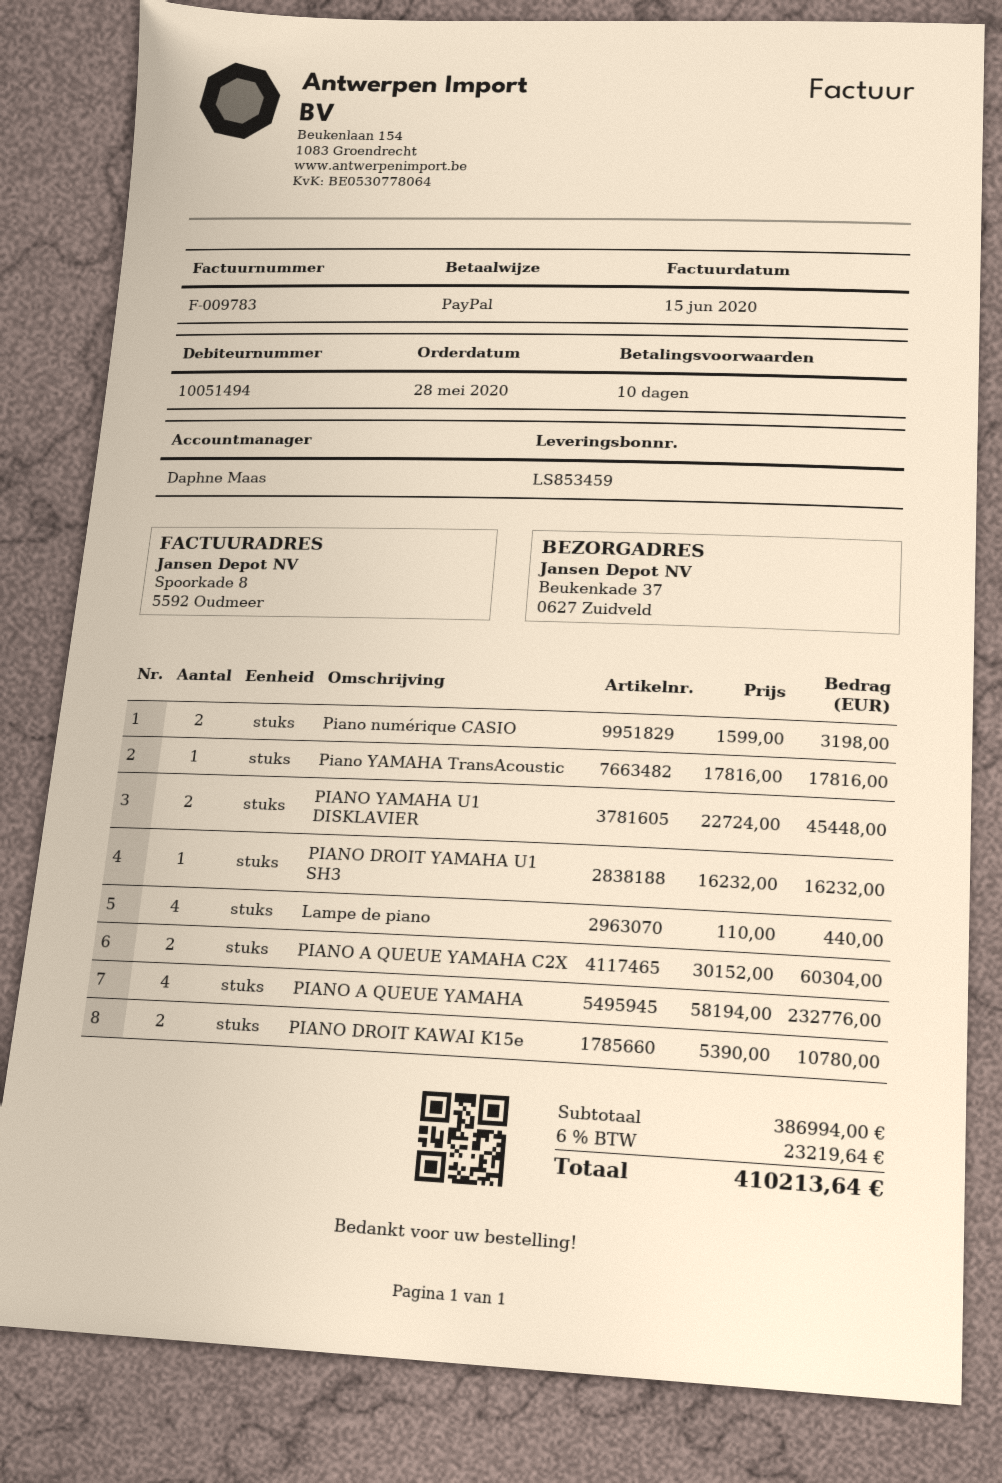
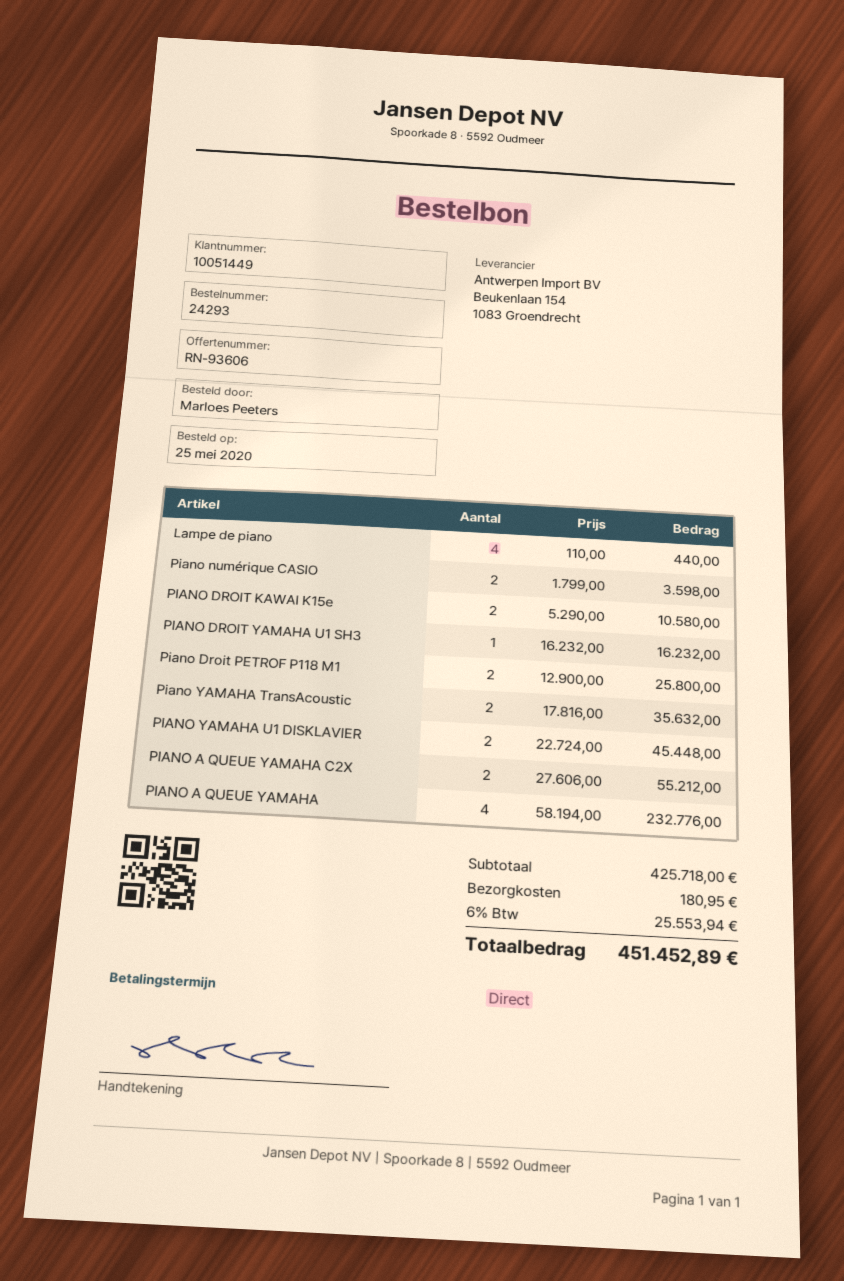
order date: 2020-05-28 -> 2020-05-25
payment terms: 10 days -> on receipt
customer number: 10051494 -> 10051449
Piano numérique CASIO: 2 x 1599.00 = 3198.00 -> 2 x 1799.00 = 3598.00
Piano YAMAHA TransAcoustic: 1 x 17816.00 = 17816.00 -> 2 x 17816.00 = 35632.00
PIANO A QUEUE YAMAHA C2X: 2 x 30152.00 = 60304.00 -> 2 x 27606.00 = 55212.00
PIANO DROIT KAWAI K15e: 2 x 5390.00 = 10780.00 -> 2 x 5290.00 = 10580.00
Piano Droit PETROF P118 M1: none -> 2 x 12900.00 = 25800.00
subtotal: 386994.00 -> 425718.00
shipping: none -> 180.95
tax: 6% = 23219.64 -> 6% = 25553.94
total: 410213.64 -> 451452.89

